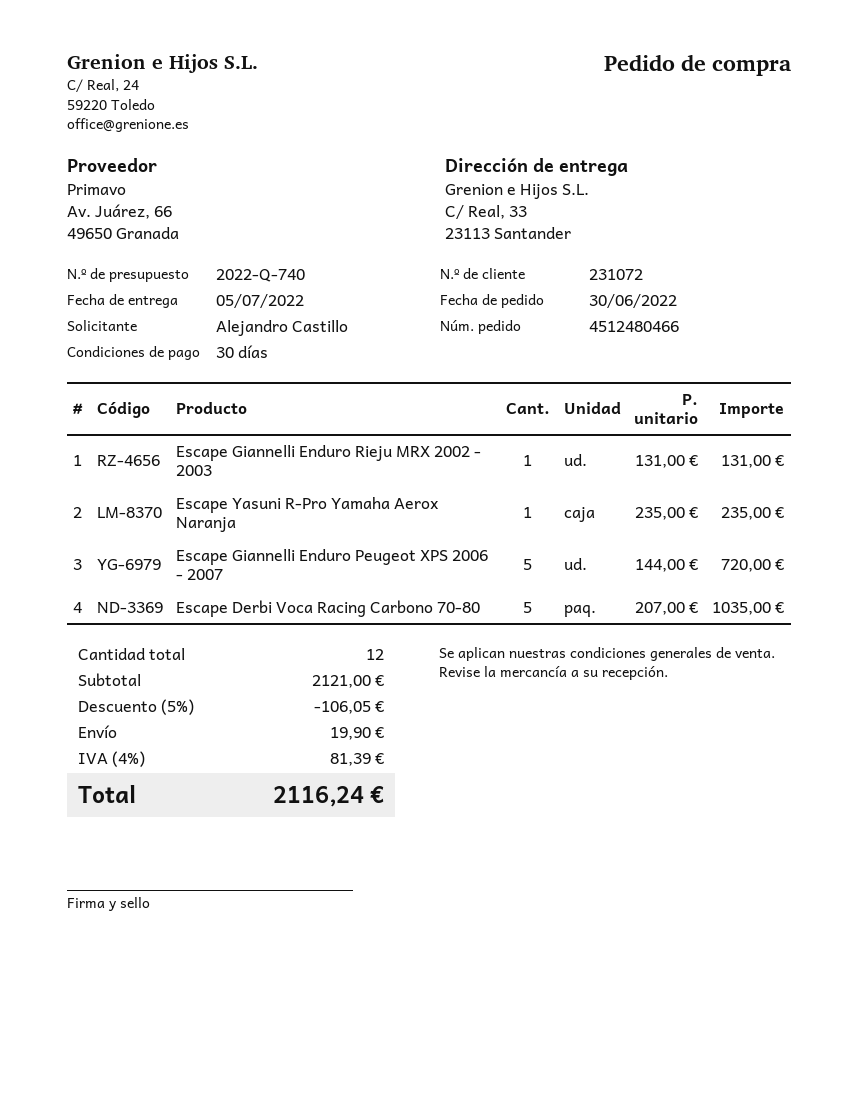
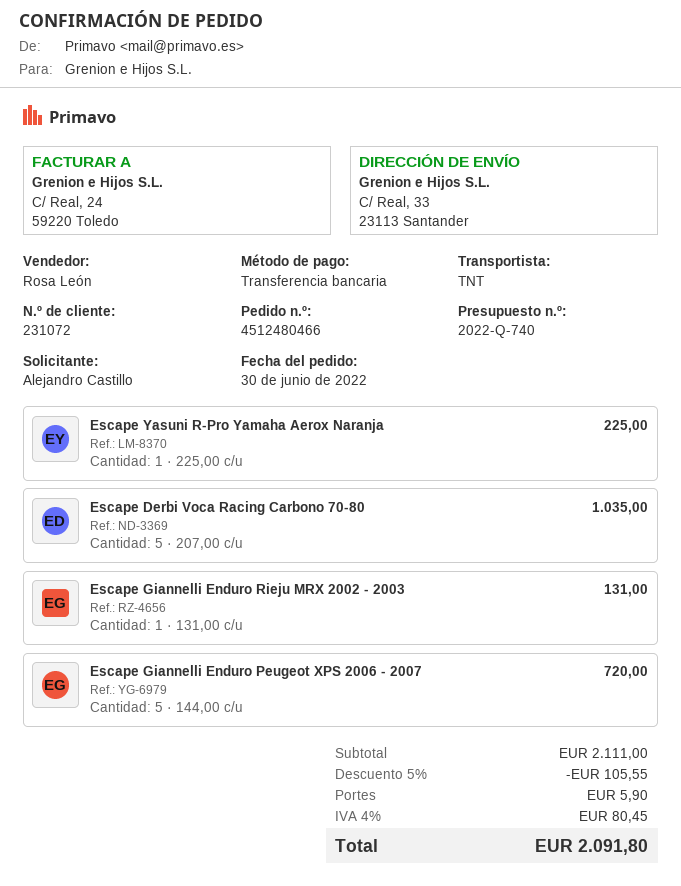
Escape Yasuni R-Pro Yamaha Aerox Naranja: 1 x 235.00 = 235.00 -> 1 x 225.00 = 225.00
subtotal: 2121.00 -> 2111.00
discount: 5% = 106.05 -> 5% = 105.55
shipping: 19.90 -> 5.90
tax: 4% = 81.39 -> 4% = 80.45
total: 2116.24 -> 2091.80

